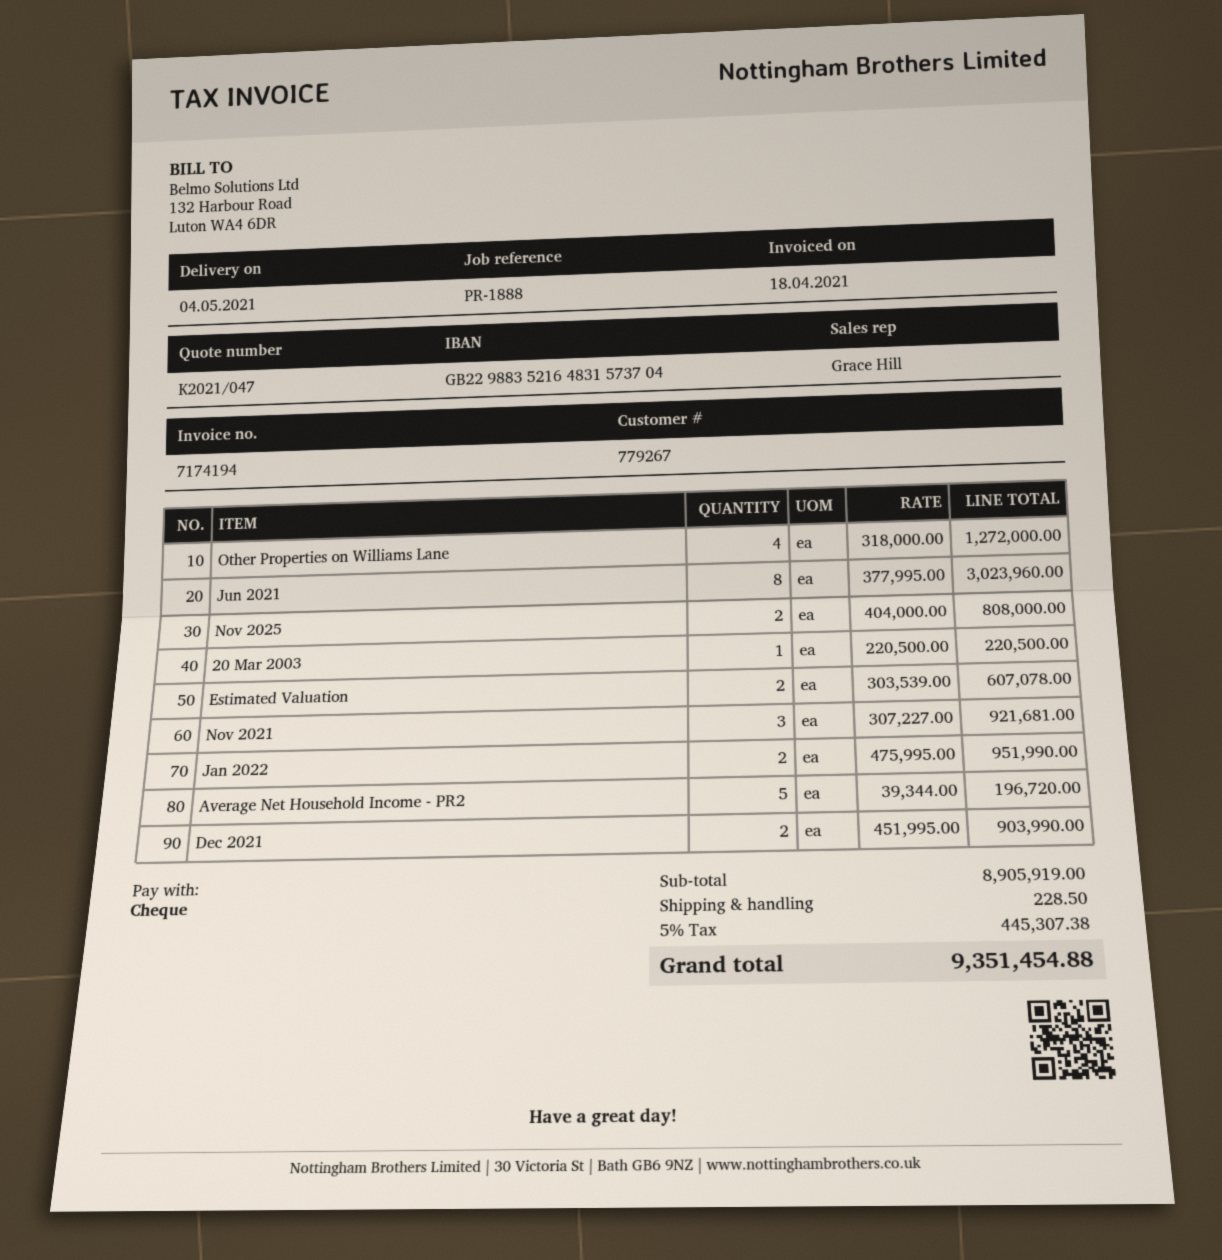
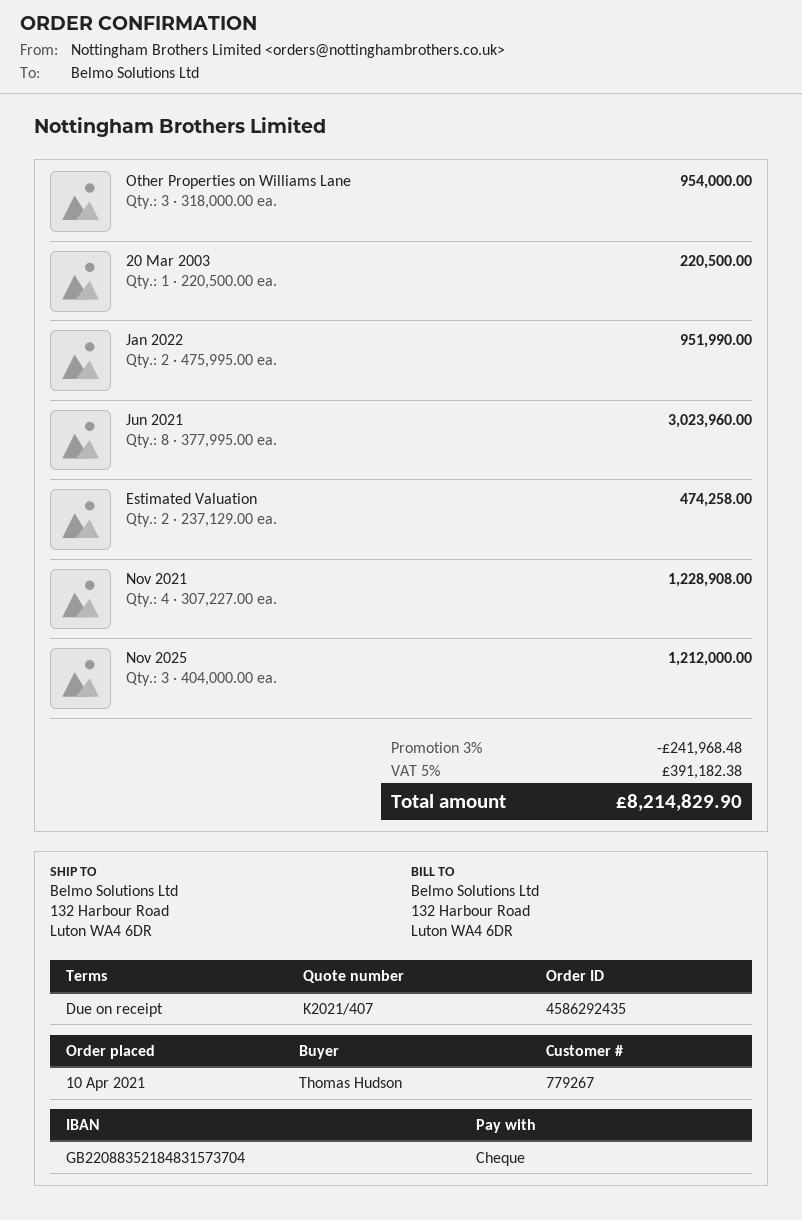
quote number: K2021/047 -> K2021/407
bank account: GB22988352164831573704 -> GB22088352184831573704
Other Properties on Williams Lane: 4 x 318000.00 = 1272000.00 -> 3 x 318000.00 = 954000.00
Nov 2025: 2 x 404000.00 = 808000.00 -> 3 x 404000.00 = 1212000.00
Estimated Valuation: 2 x 303539.00 = 607078.00 -> 2 x 237129.00 = 474258.00
Nov 2021: 3 x 307227.00 = 921681.00 -> 4 x 307227.00 = 1228908.00
Average Net Household Income - PR2: 5 x 39344.00 = 196720.00 -> none
Dec 2021: 2 x 451995.00 = 903990.00 -> none
discount: none -> 3% = 241968.48
shipping: 228.50 -> none
tax: 5% = 445307.38 -> 5% = 391182.38
total: 9351454.88 -> 8214829.90

